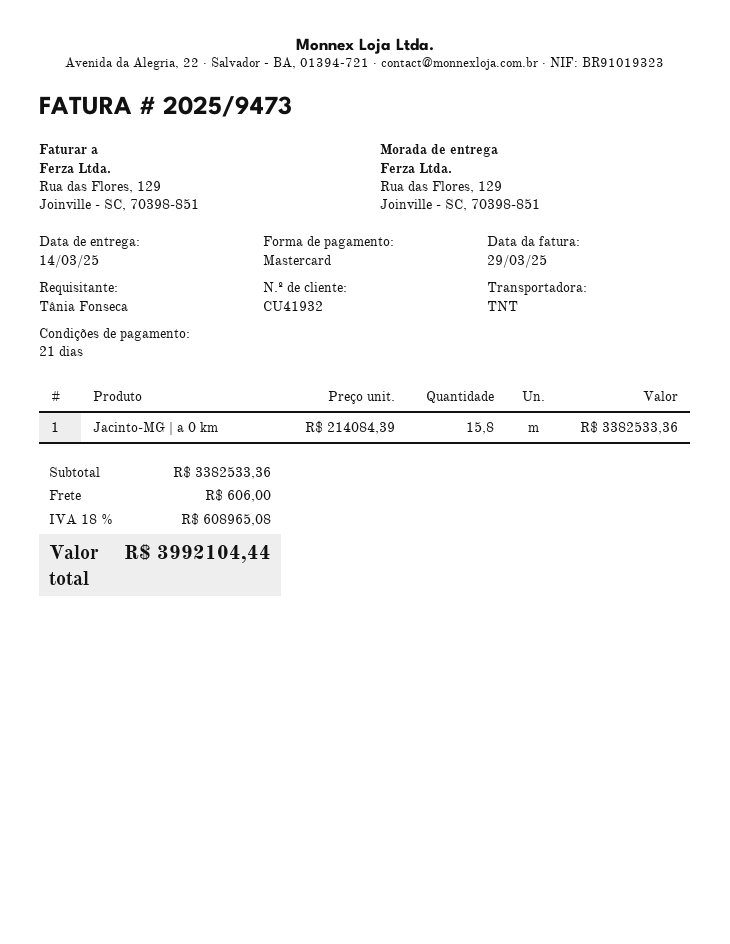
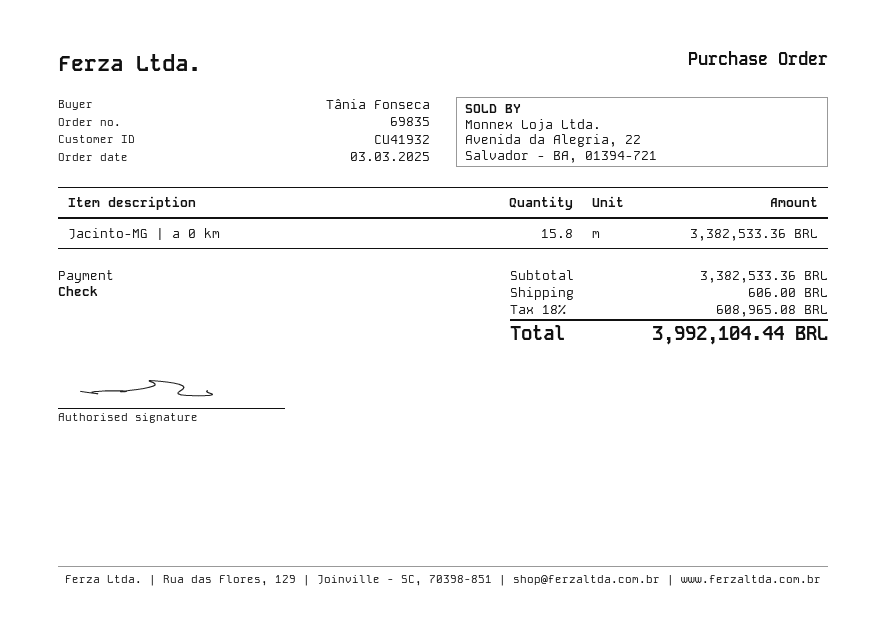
payment method: Mastercard -> cheque

